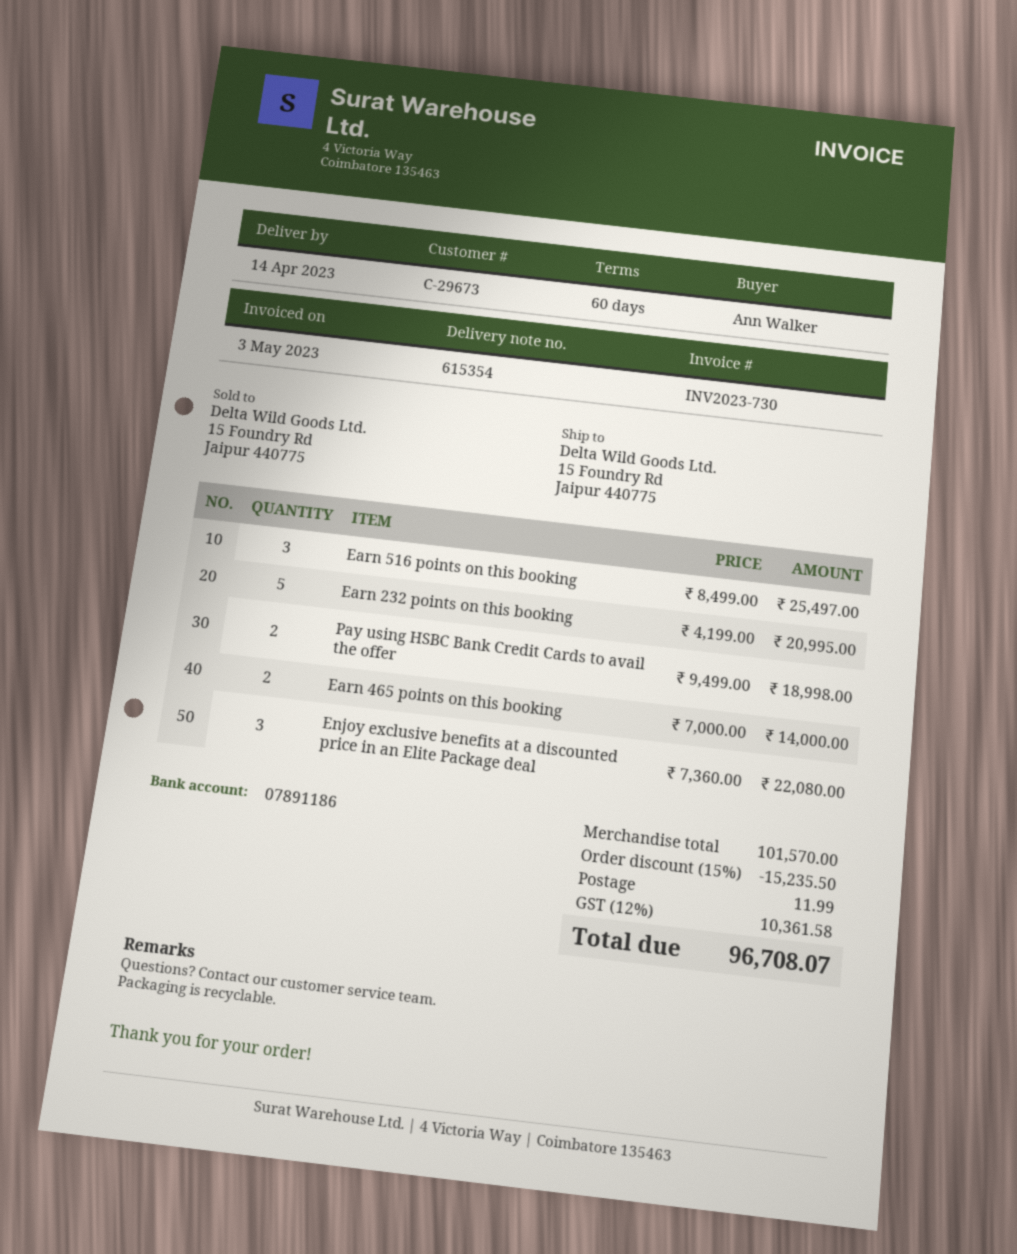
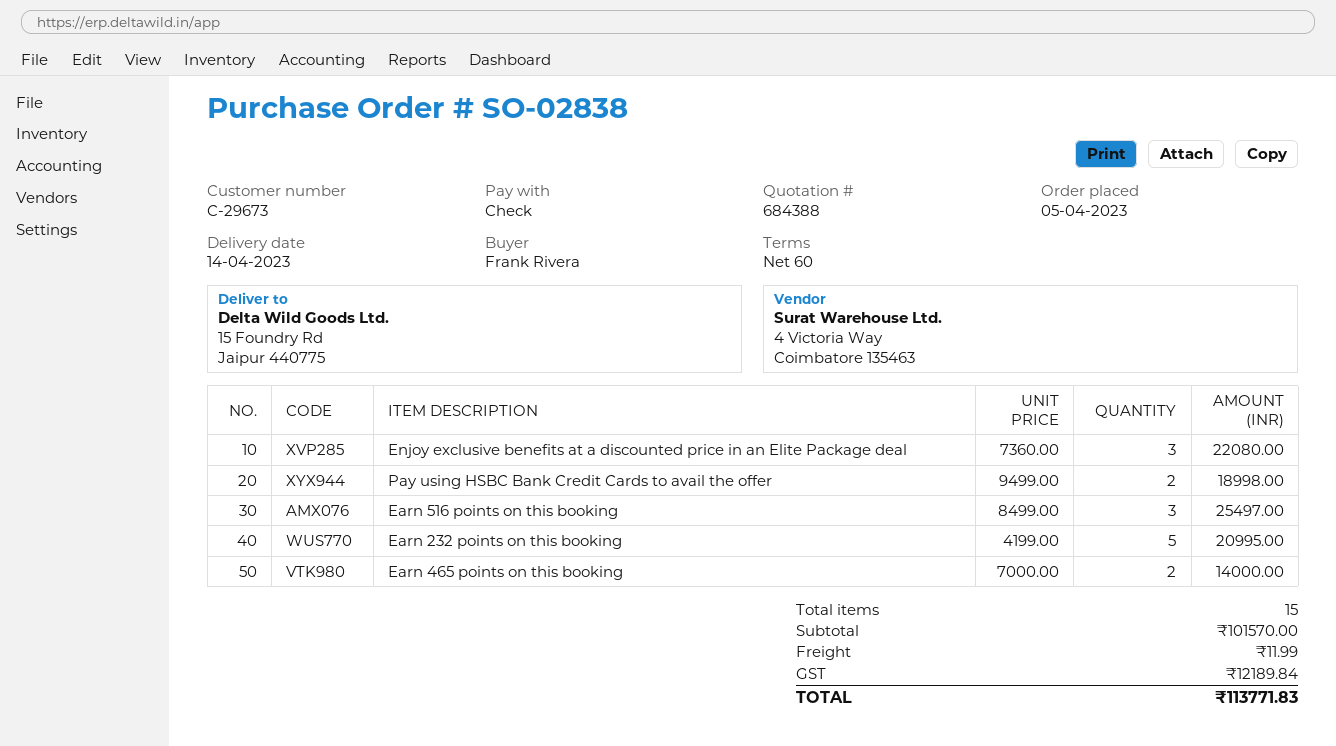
ordered by: Ann Walker -> Frank Rivera
discount: 15% = 15235.50 -> none
tax: 10361.58 -> 12189.84
total: 96708.07 -> 113771.83

